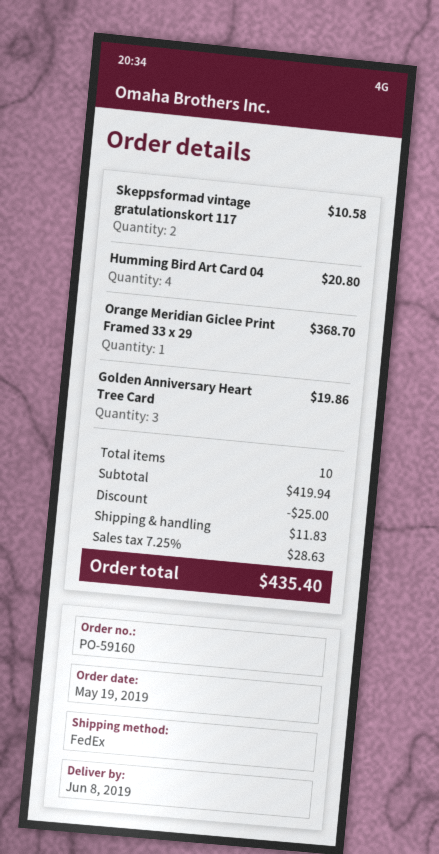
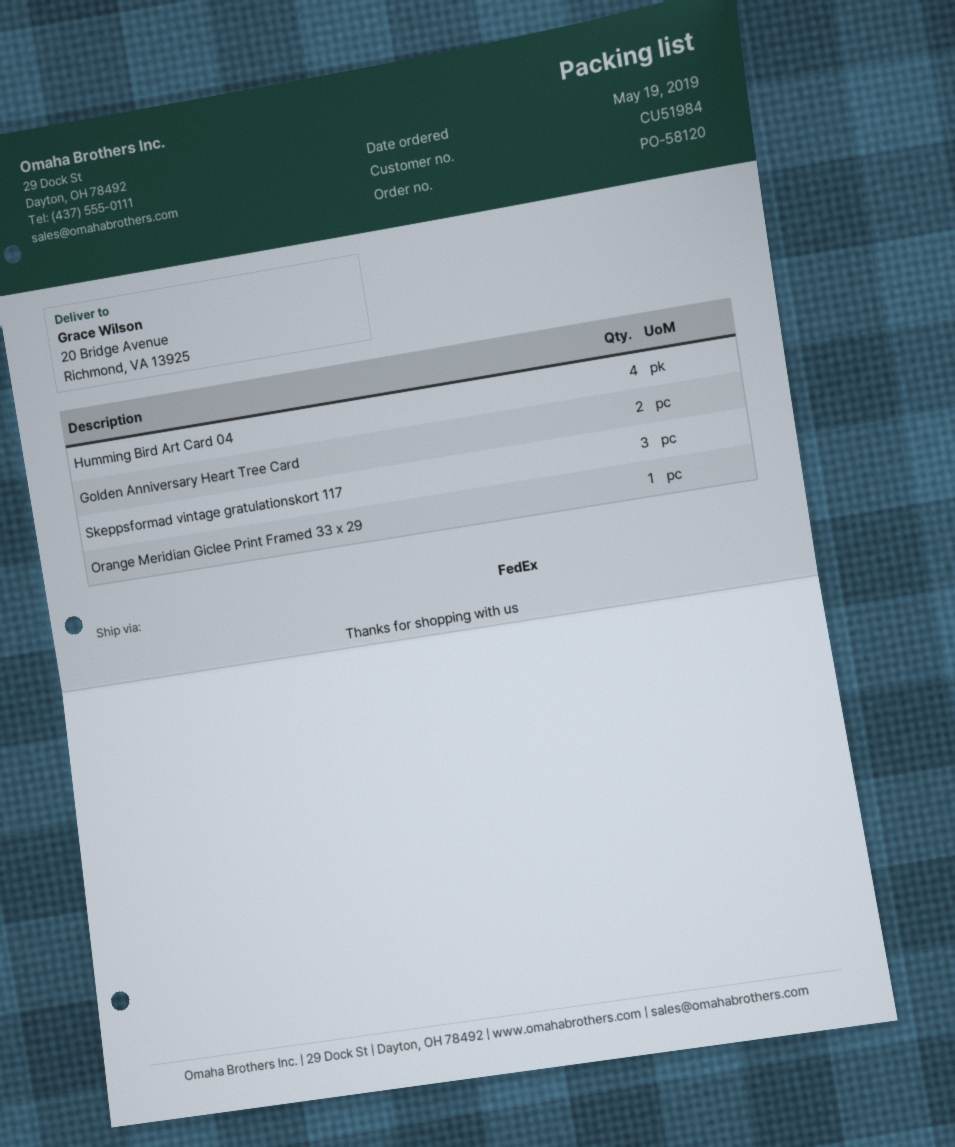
order number: PO-59160 -> PO-58120
Skeppsformad vintage gratulationskort 117: 2 -> 3
Golden Anniversary Heart Tree Card: 3 -> 2

